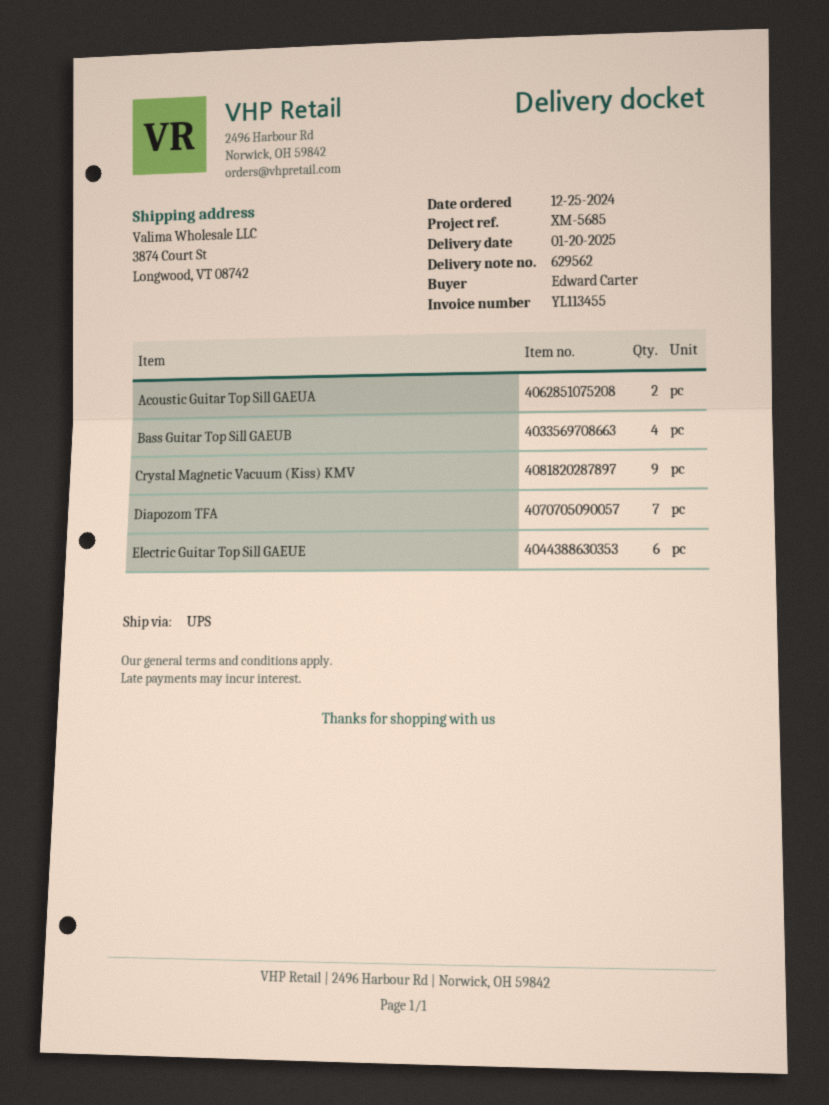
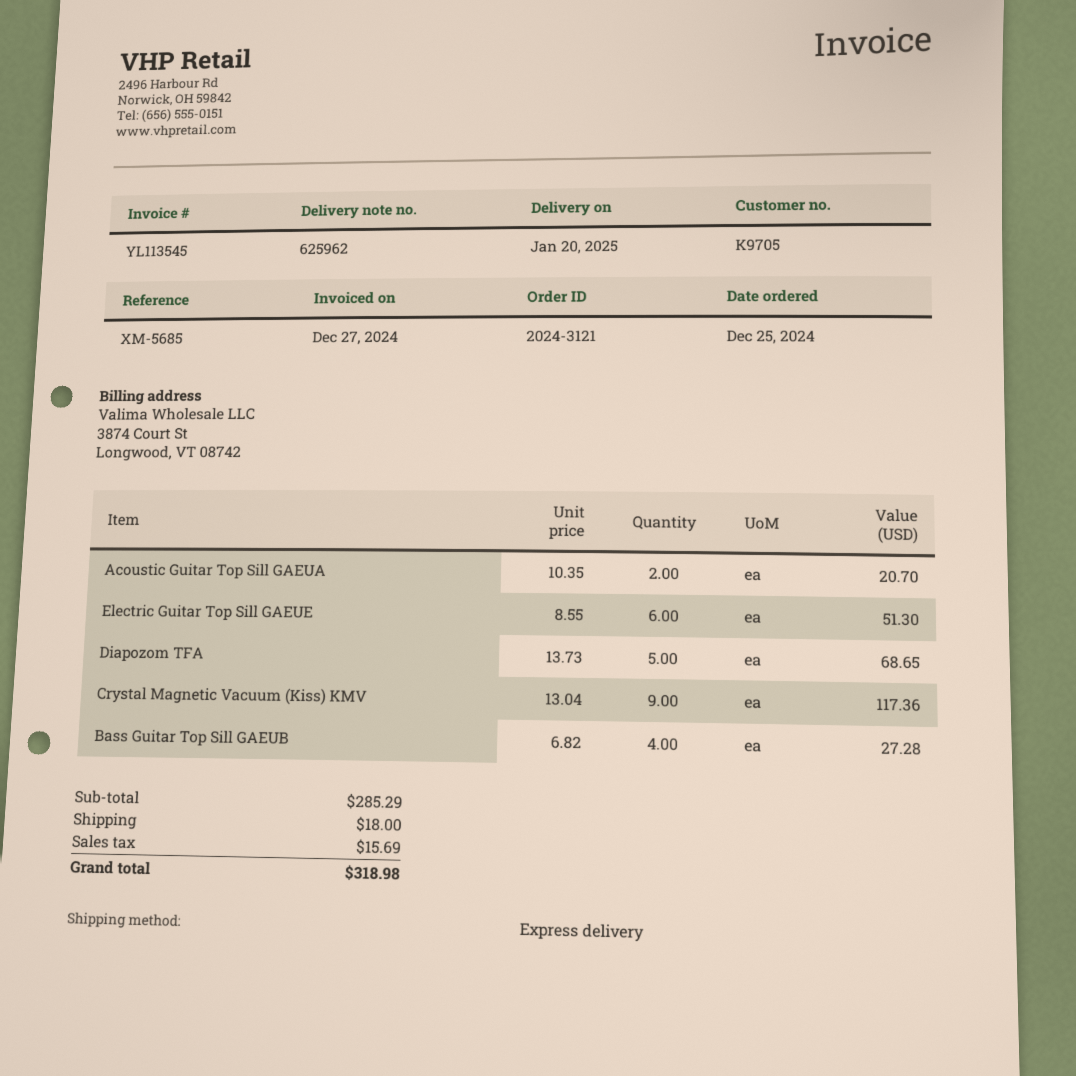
delivery note number: 629562 -> 625962
invoice number: YL113455 -> YL113545
shipping method: UPS -> express
Diapozom TFA: 7 -> 5

